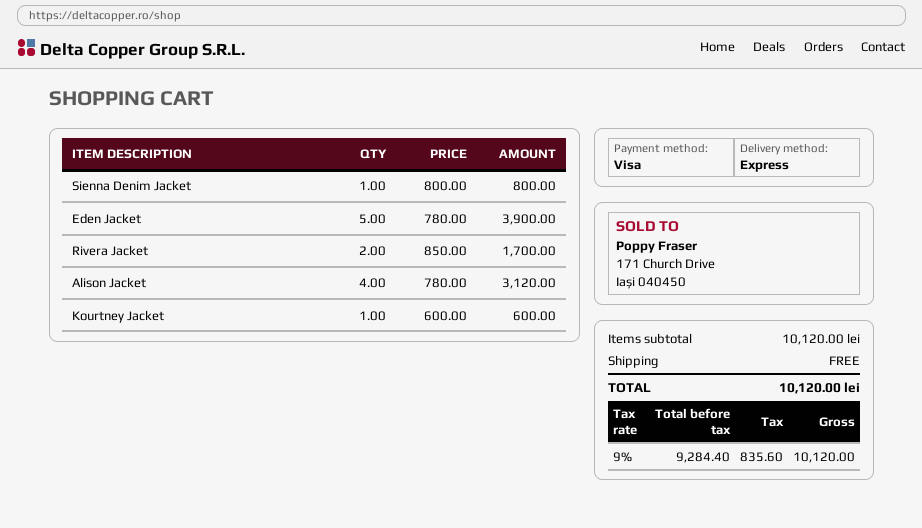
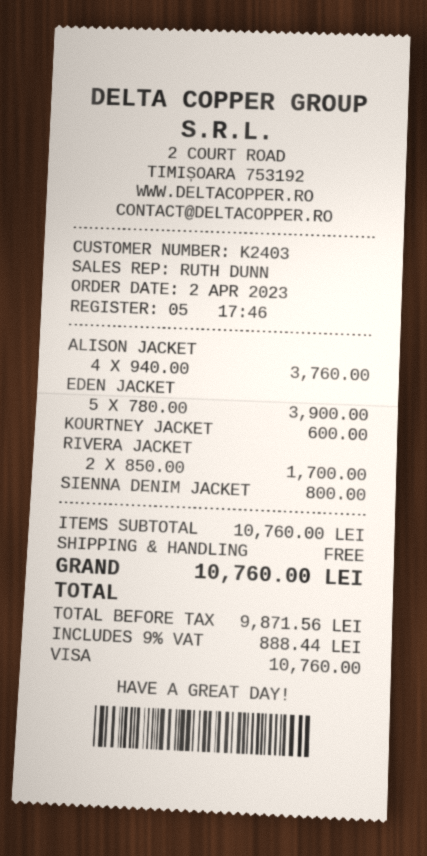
Alison Jacket: 4 x 780.00 = 3120.00 -> 4 x 940.00 = 3760.00
subtotal: 10120.00 -> 10760.00
net: 9284.40 -> 9871.56
tax: 9% = 835.60 -> 9% = 888.44
total: 10120.00 -> 10760.00

